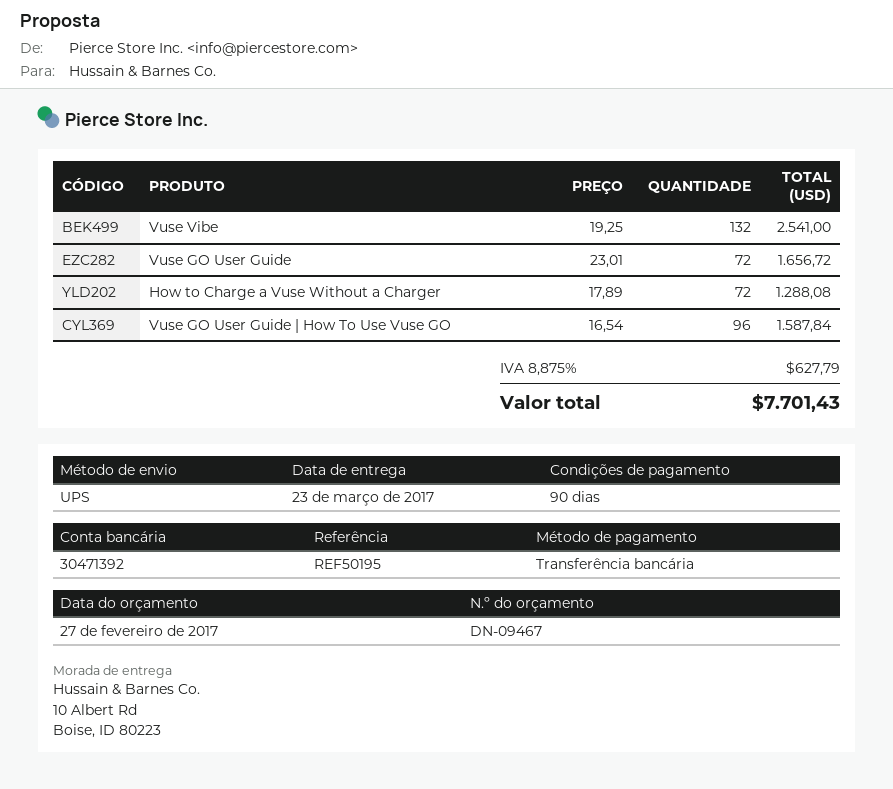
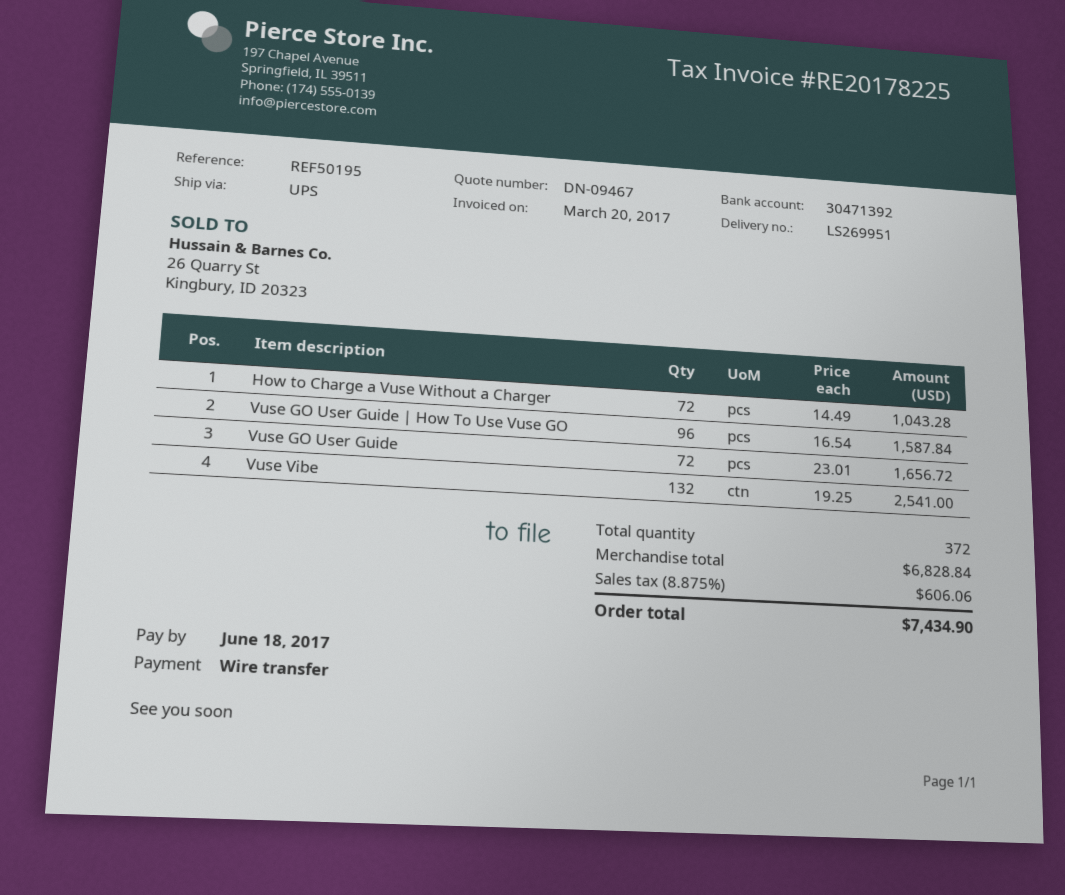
How to Charge a Vuse Without a Charger: 72 x 17.89 = 1288.08 -> 72 x 14.49 = 1043.28
tax: 8.875% = 627.79 -> 8.875% = 606.06
total: 7701.43 -> 7434.90

